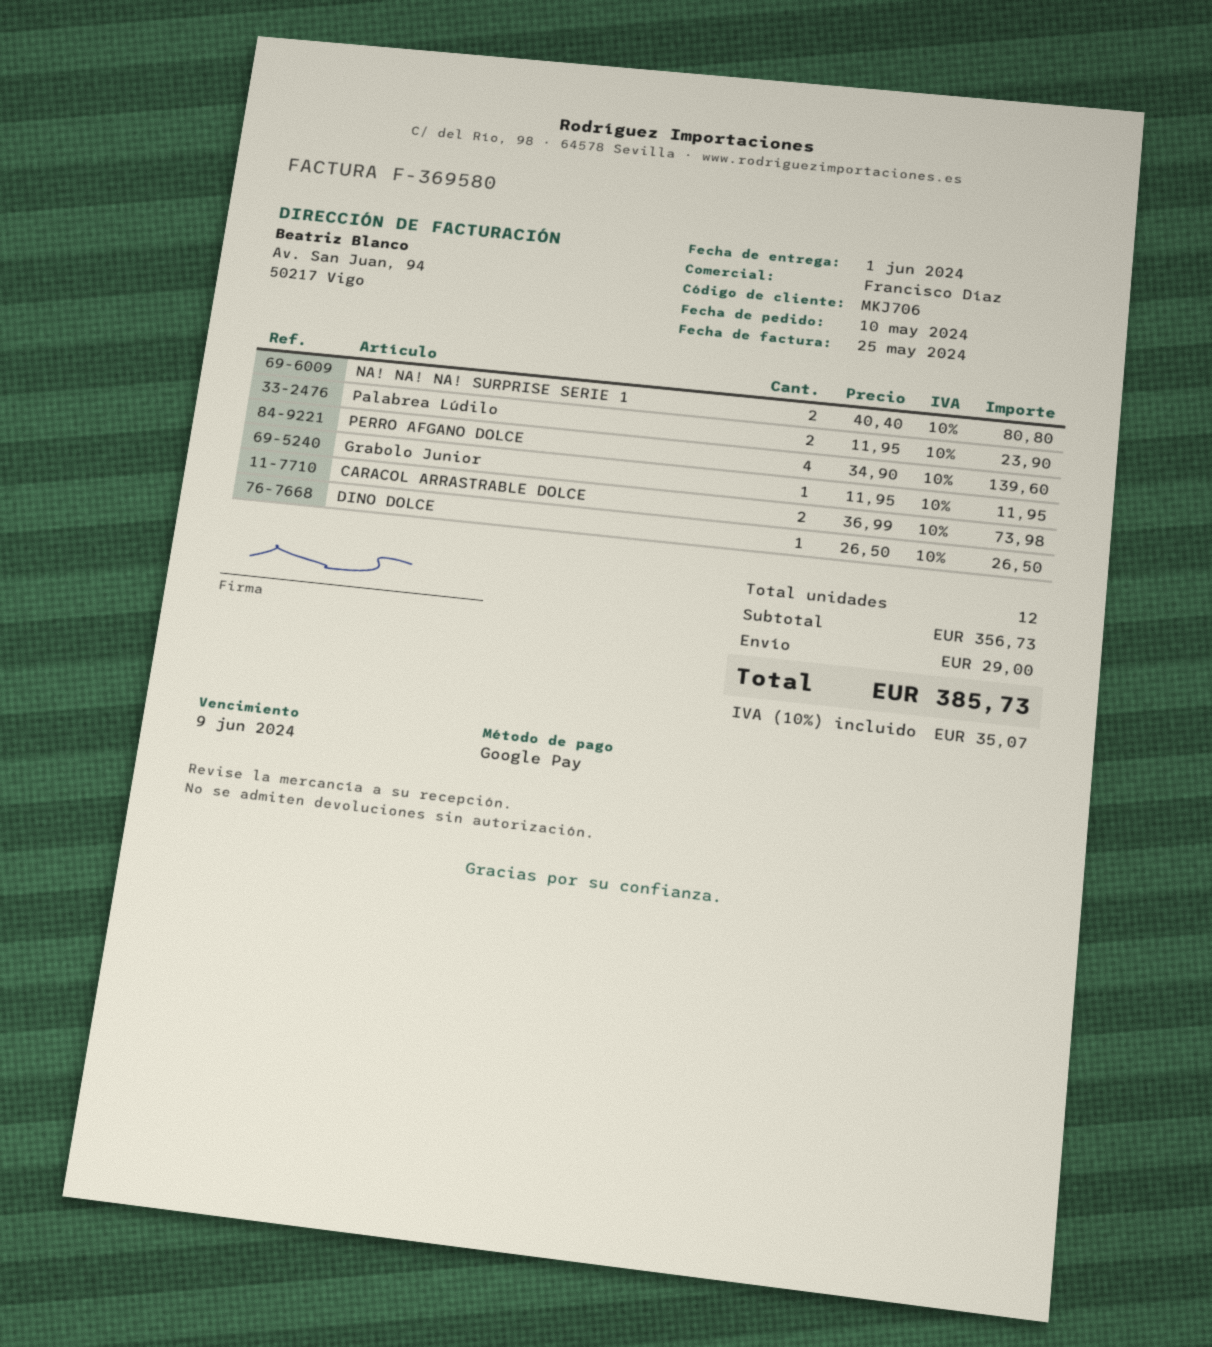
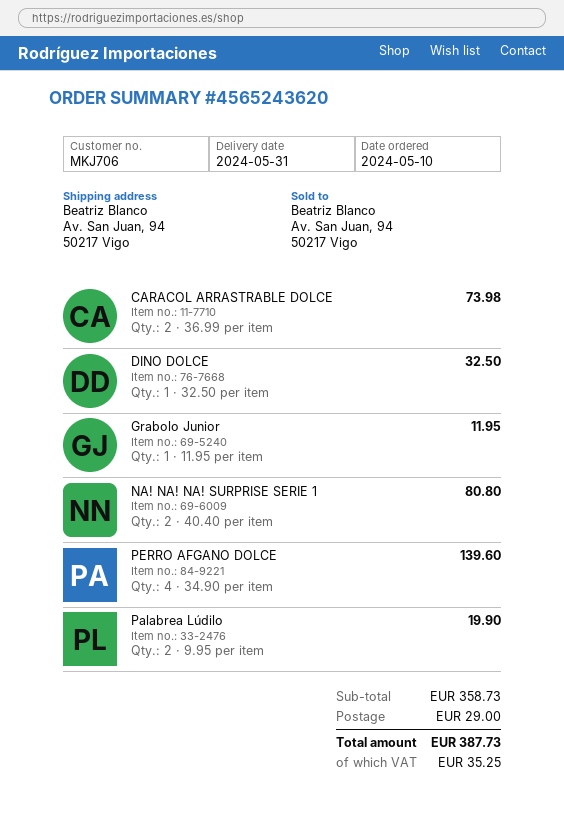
delivery date: 2024-06-01 -> 2024-05-31
Palabrea Lúdilo: 2 x 11.95 = 23.90 -> 2 x 9.95 = 19.90
DINO DOLCE: 1 x 26.50 = 26.50 -> 1 x 32.50 = 32.50
subtotal: 356.73 -> 358.73
tax: 35.07 -> 35.25
total: 385.73 -> 387.73

